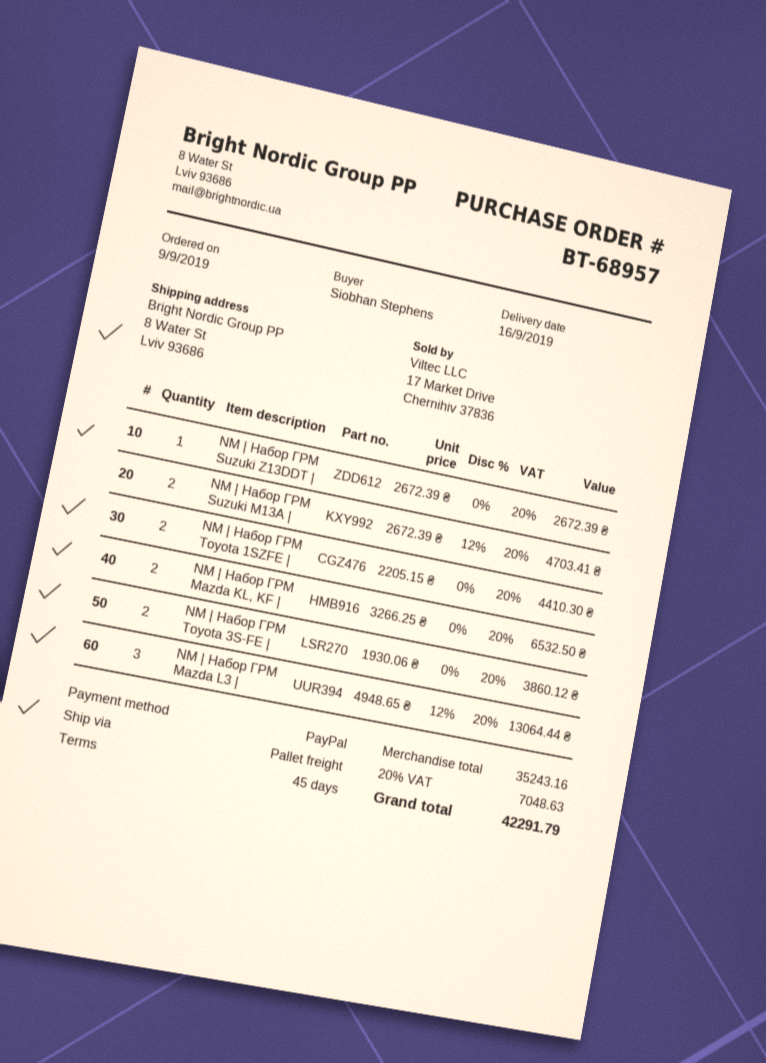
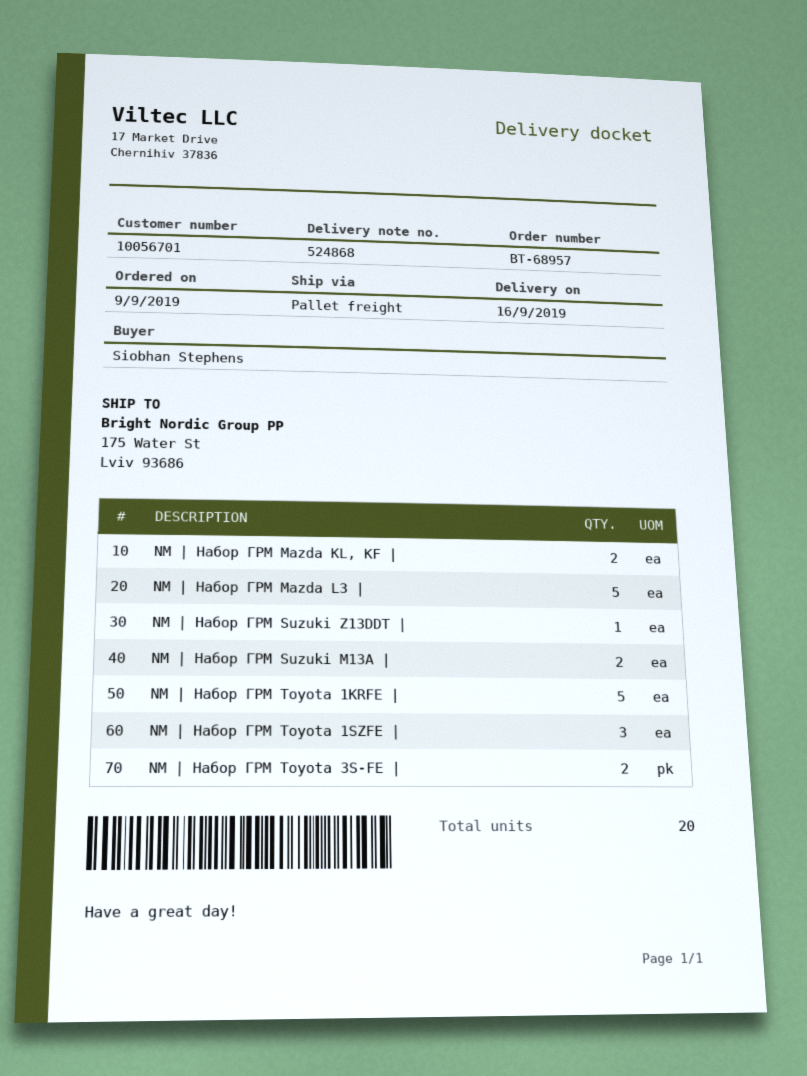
ship to: 8 Water St, Lviv 93686 -> 175 Water St, Lviv 93686
NM | Набор ГРМ Toyota 1SZFE |: 2 -> 3
NM | Набор ГРМ Mazda L3 |: 3 -> 5
NM | Набор ГРМ Toyota 1KRFE |: none -> 5

